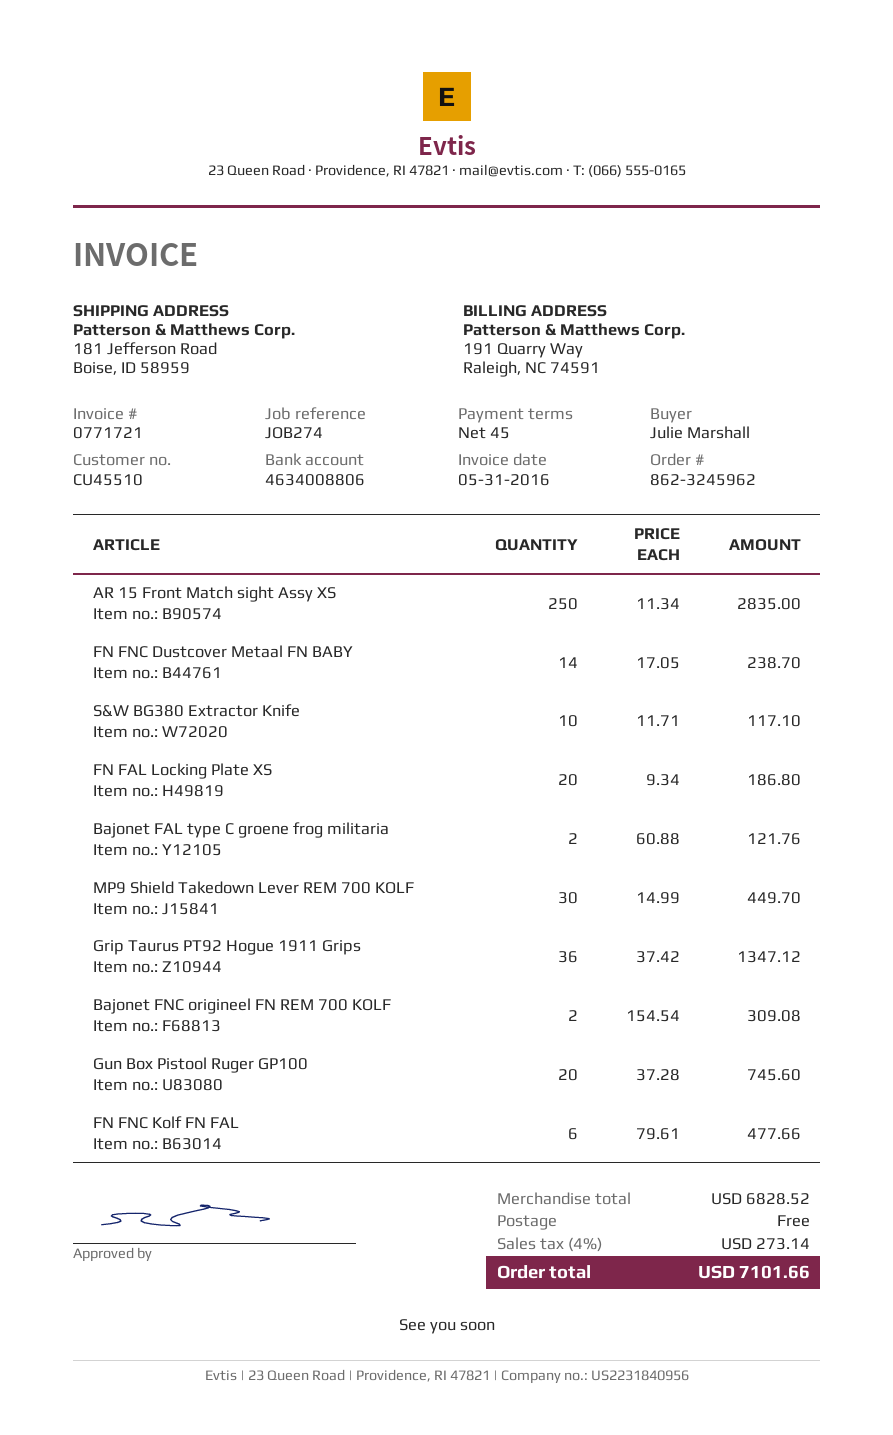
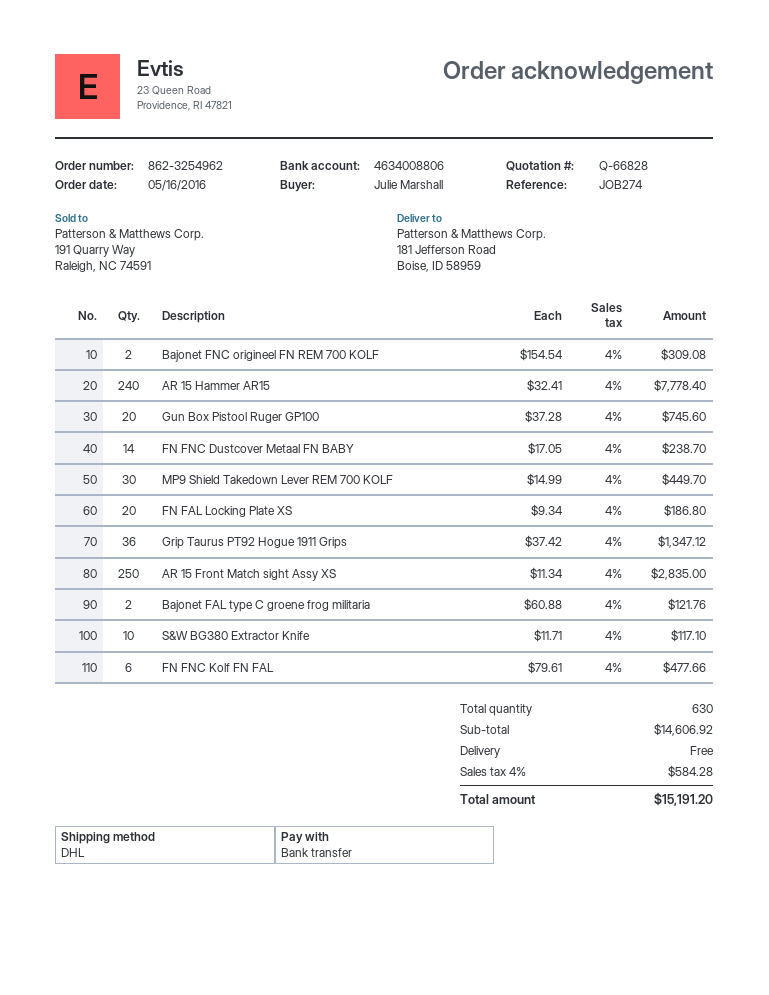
order number: 862-3245962 -> 862-3254962
AR 15 Hammer AR15: none -> 240 x 32.41 = 7778.40
subtotal: 6828.52 -> 14606.92
tax: 4% = 273.14 -> 4% = 584.28
total: 7101.66 -> 15191.20

